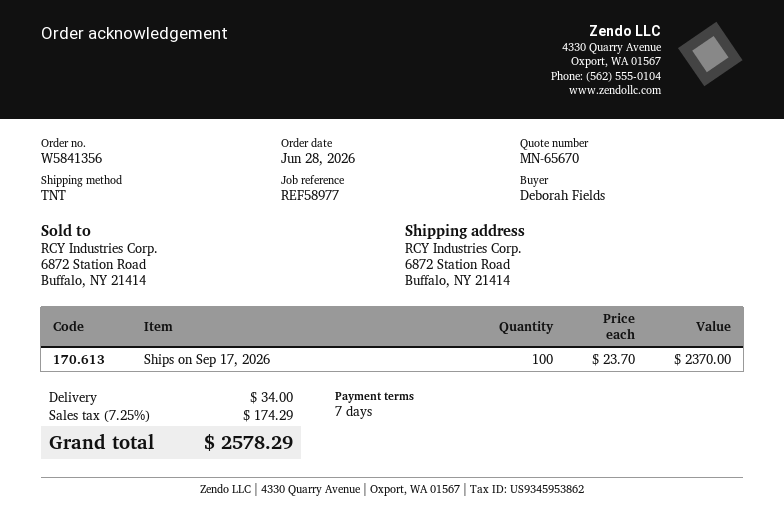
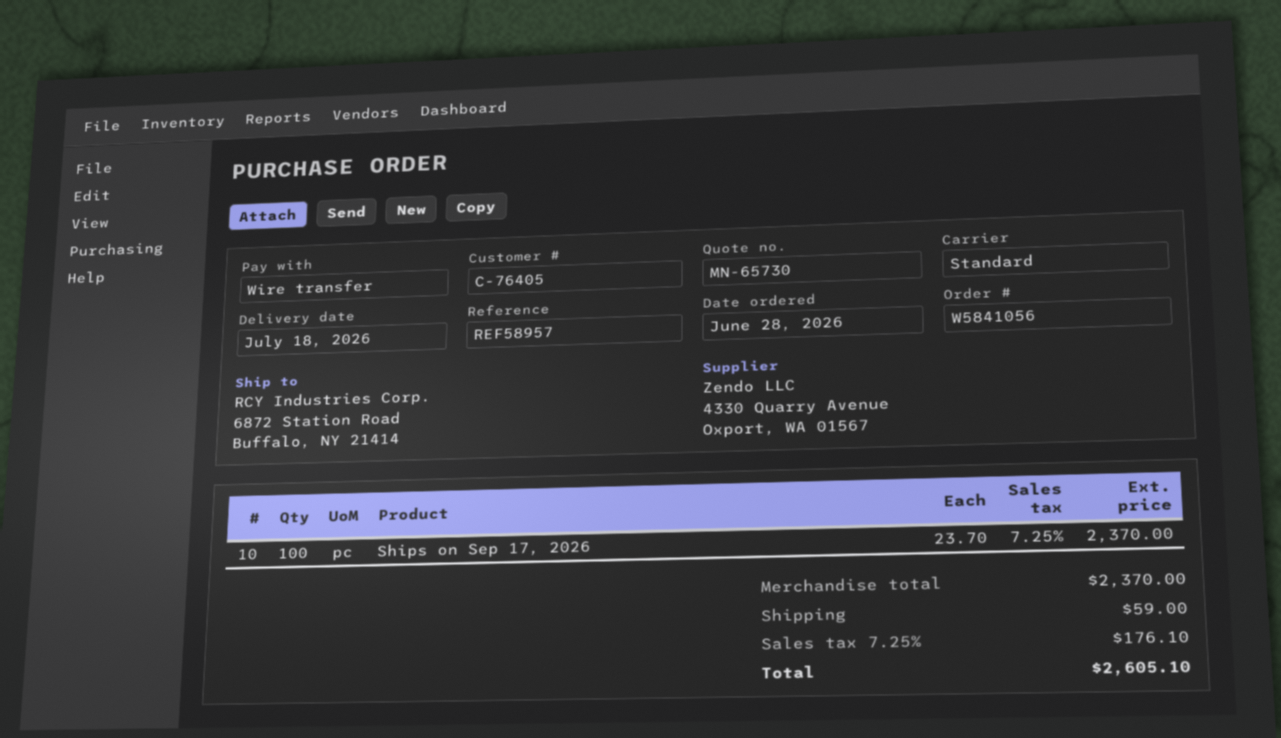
quote number: MN-65670 -> MN-65730
order number: W5841356 -> W5841056
reference: REF58977 -> REF58957
shipping method: TNT -> standard
shipping: 34.00 -> 59.00
tax: 7.25% = 174.29 -> 7.25% = 176.10
total: 2578.29 -> 2605.10

